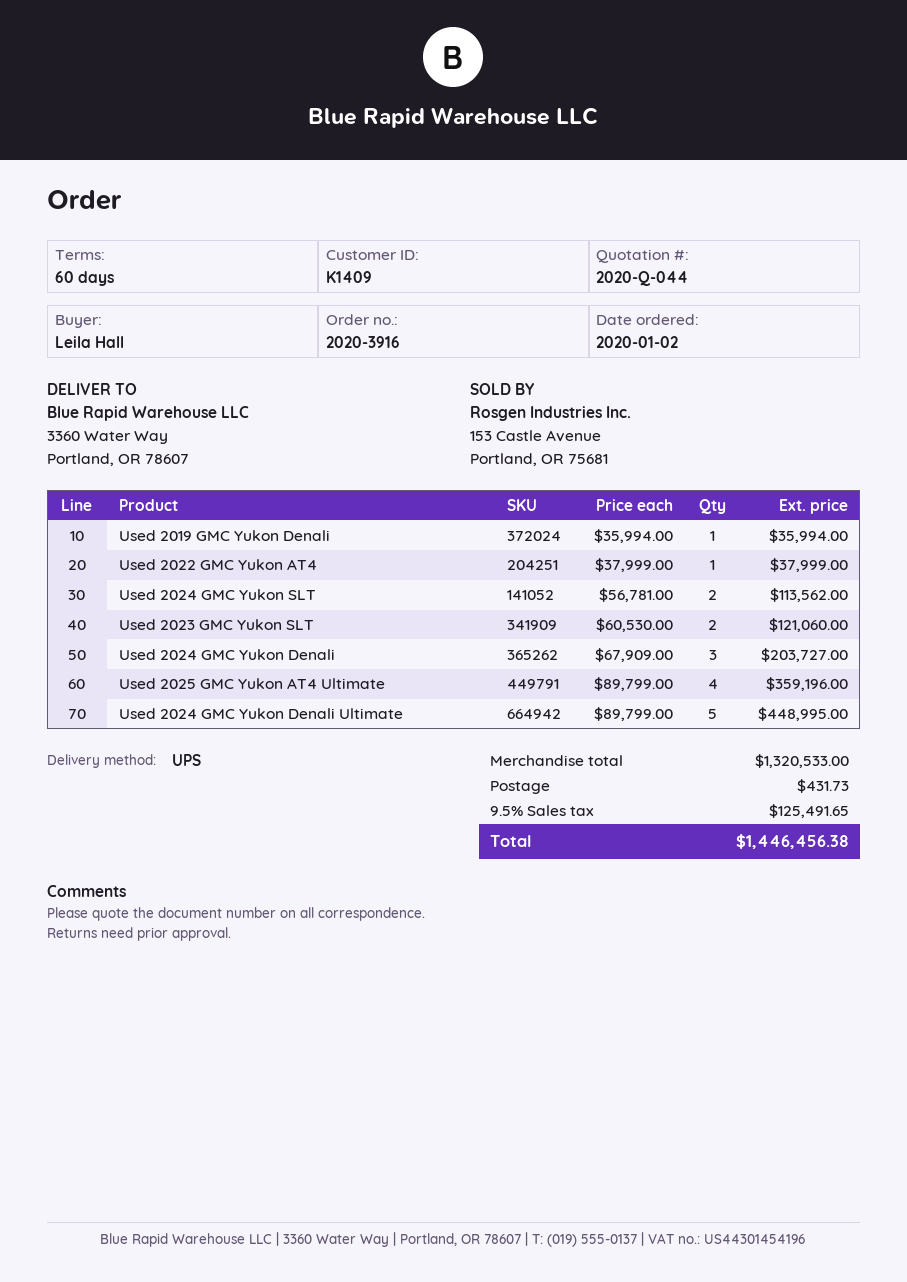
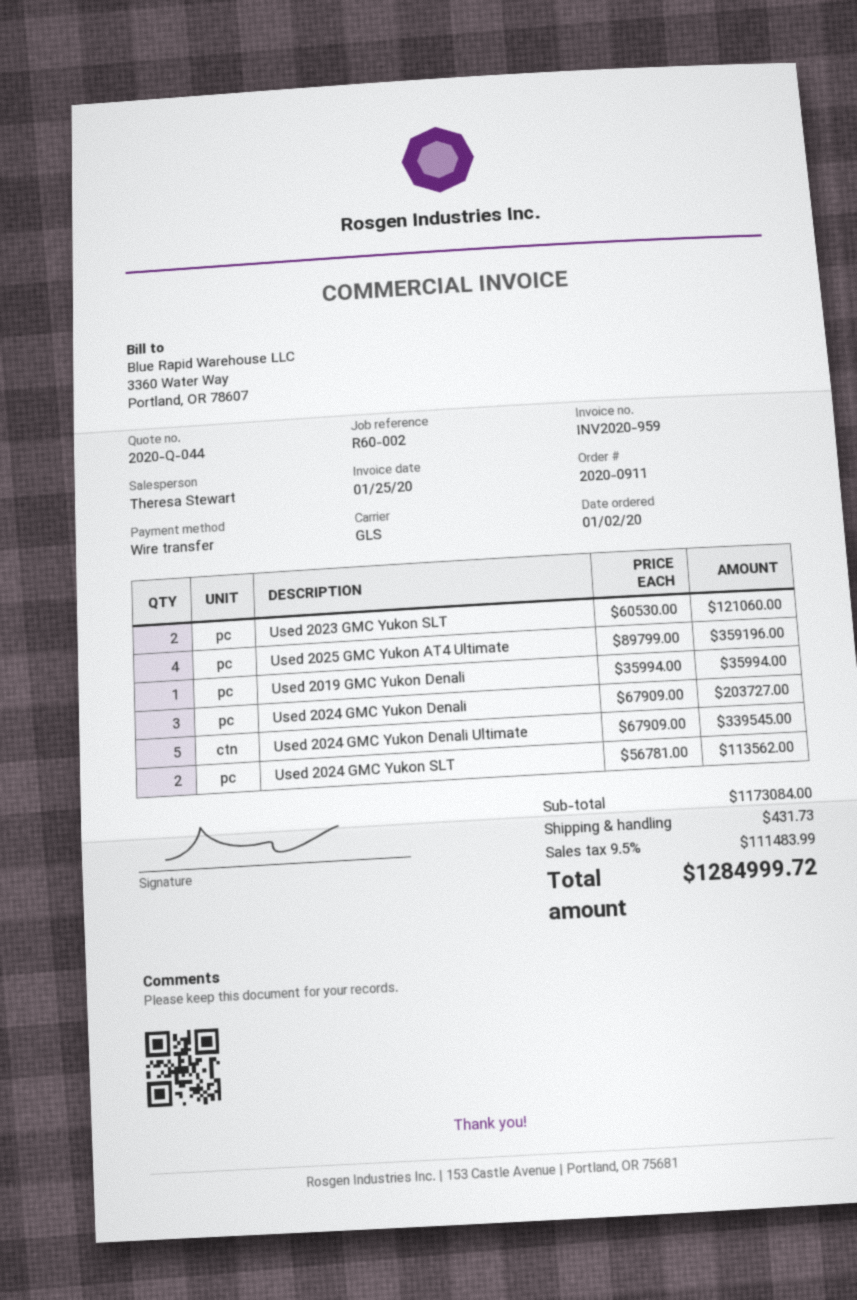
order number: 2020-3916 -> 2020-0911
shipping method: UPS -> GLS
Used 2022 GMC Yukon AT4: 1 x 37999.00 = 37999.00 -> none
Used 2024 GMC Yukon Denali Ultimate: 5 x 89799.00 = 448995.00 -> 5 x 67909.00 = 339545.00
subtotal: 1320533.00 -> 1173084.00
tax: 9.5% = 125491.65 -> 9.5% = 111483.99
total: 1446456.38 -> 1284999.72

